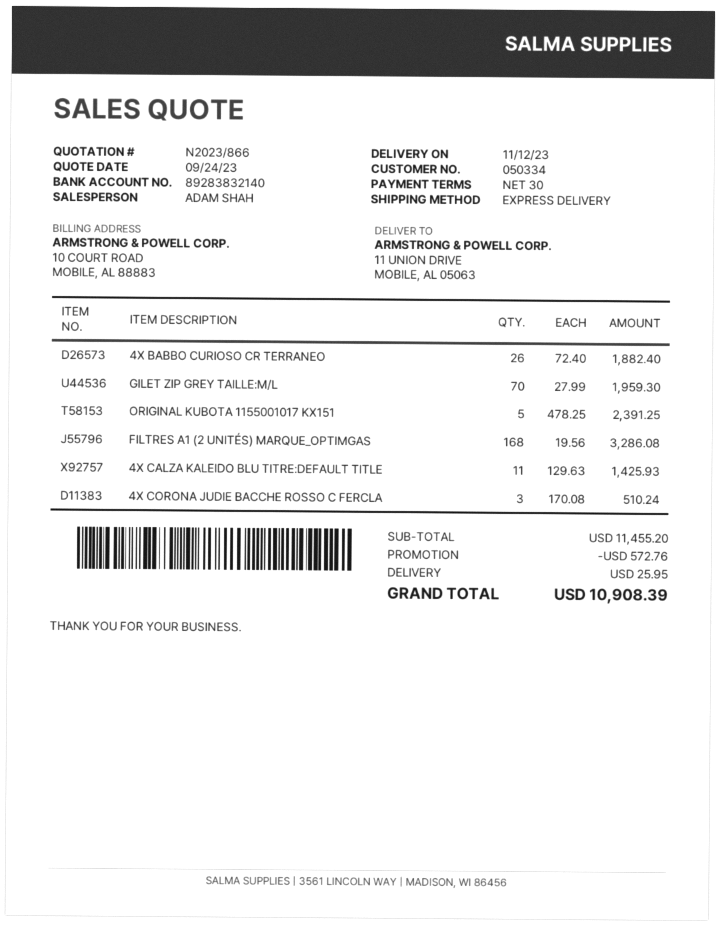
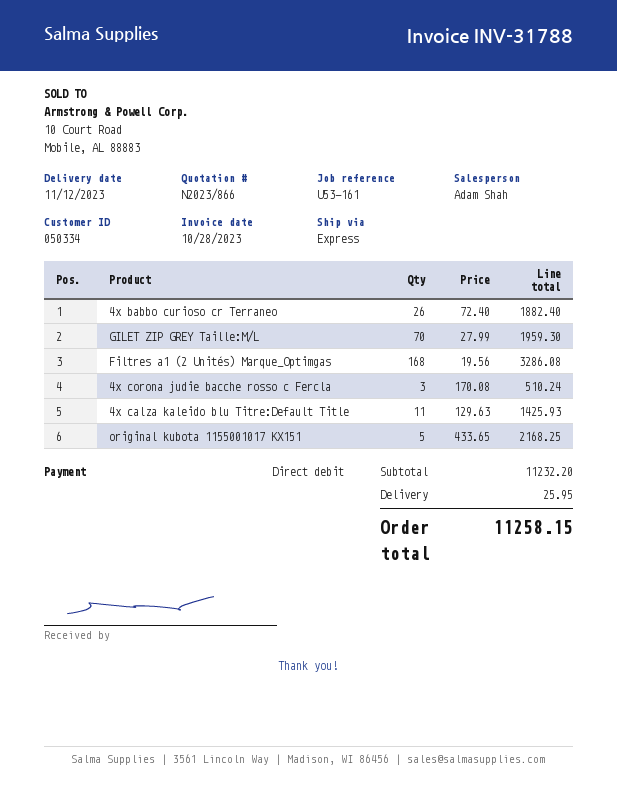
ORIGINAL KUBOTA 1155001017 KX151: 5 x 478.25 = 2391.25 -> 5 x 433.65 = 2168.25
subtotal: 11455.20 -> 11232.20
discount: 572.76 -> none
total: 10908.39 -> 11258.15

